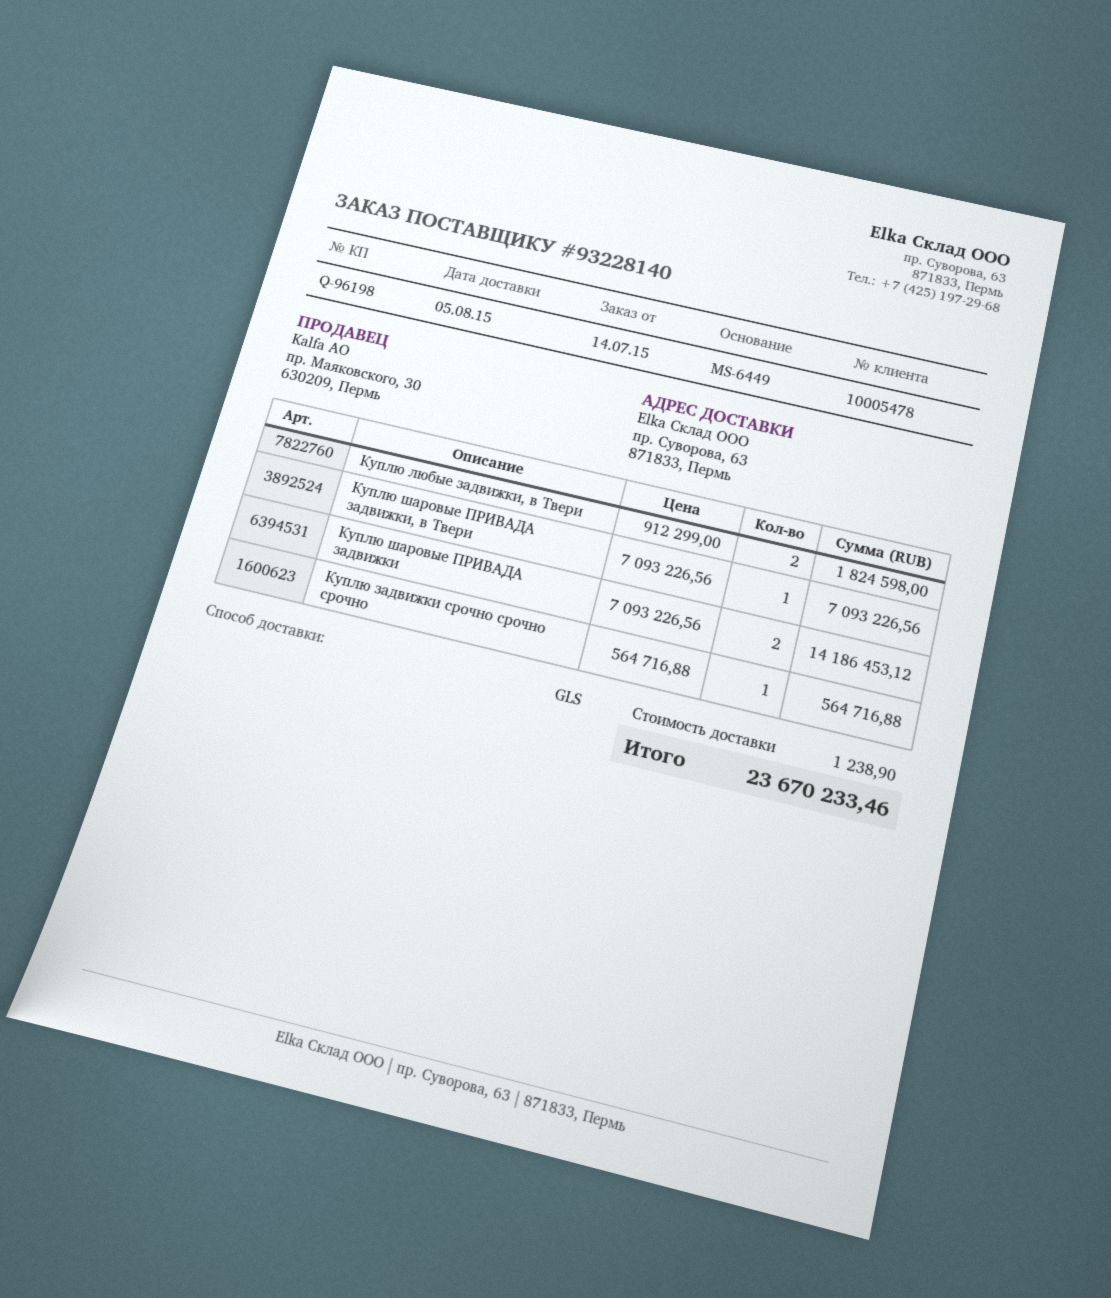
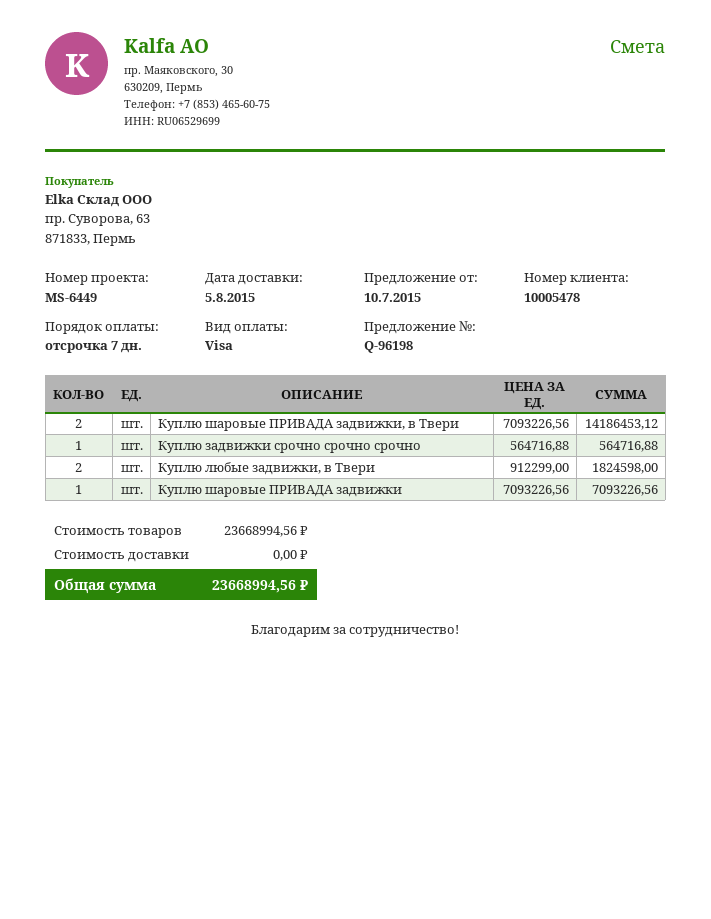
Куплю шаровые ПРИВАДА задвижки, в Твери: 1 x 7093226.56 = 7093226.56 -> 2 x 7093226.56 = 14186453.12
Куплю шаровые ПРИВАДА задвижки: 2 x 7093226.56 = 14186453.12 -> 1 x 7093226.56 = 7093226.56
shipping: 1238.90 -> 0.00
total: 23670233.46 -> 23668994.56

